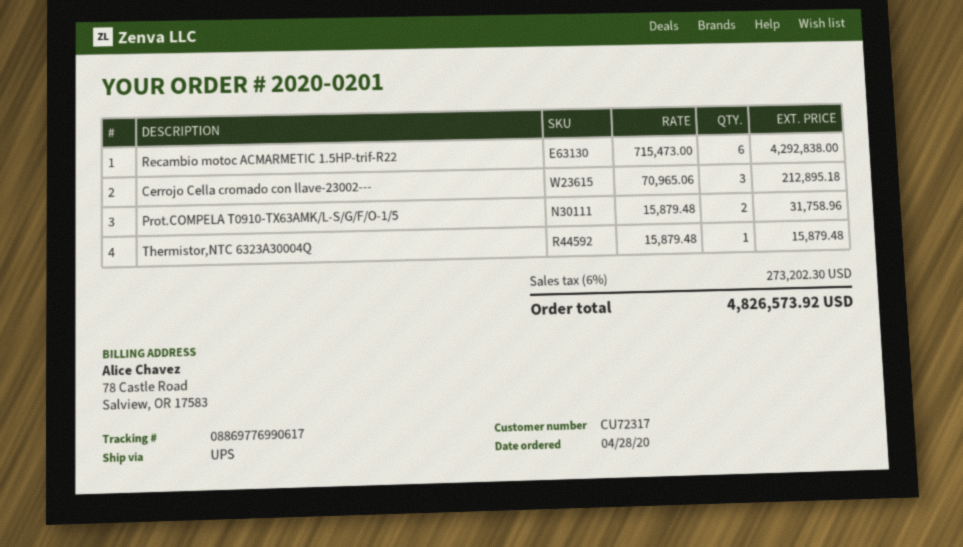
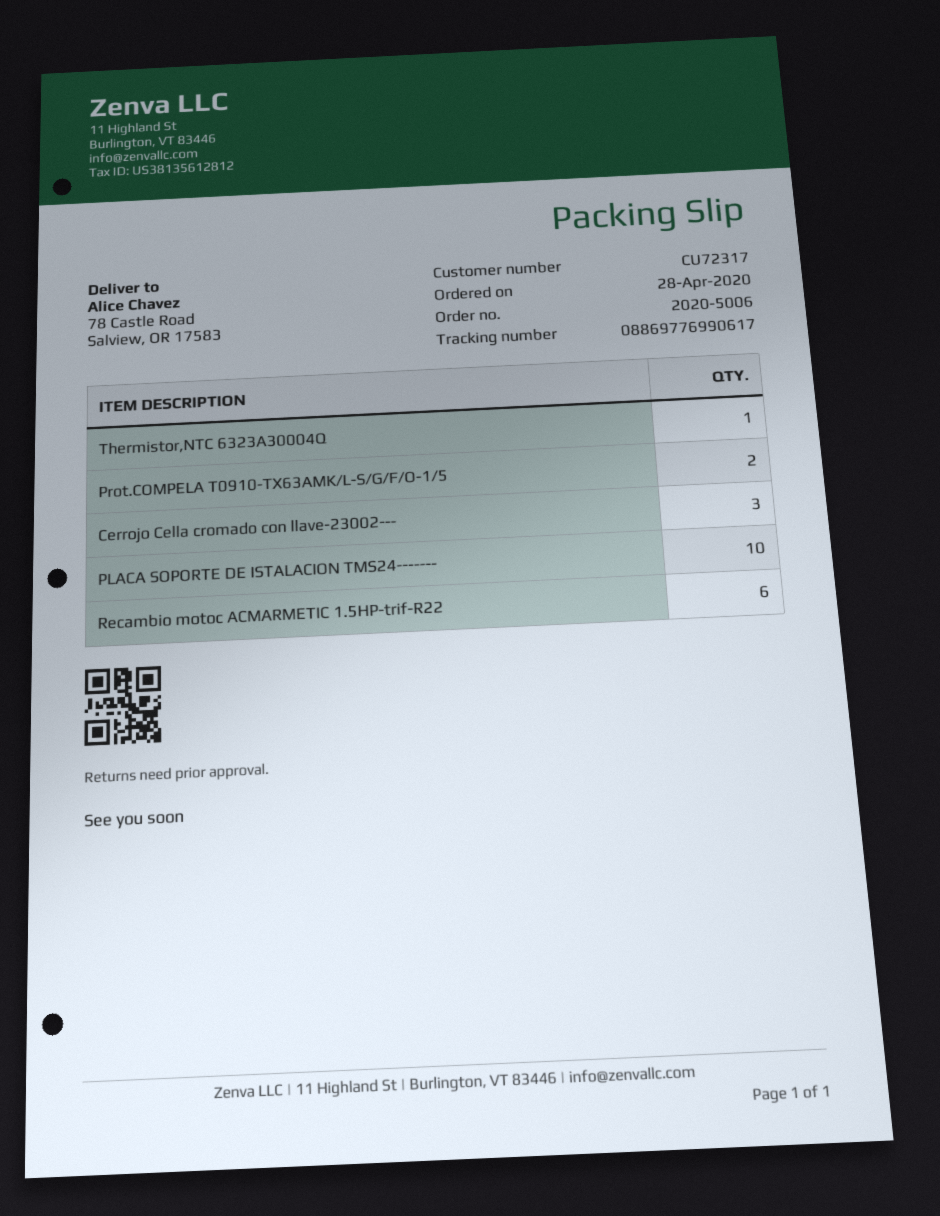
order number: 2020-0201 -> 2020-5006
PLACA SOPORTE DE ISTALACION TMS24-------: none -> 10

